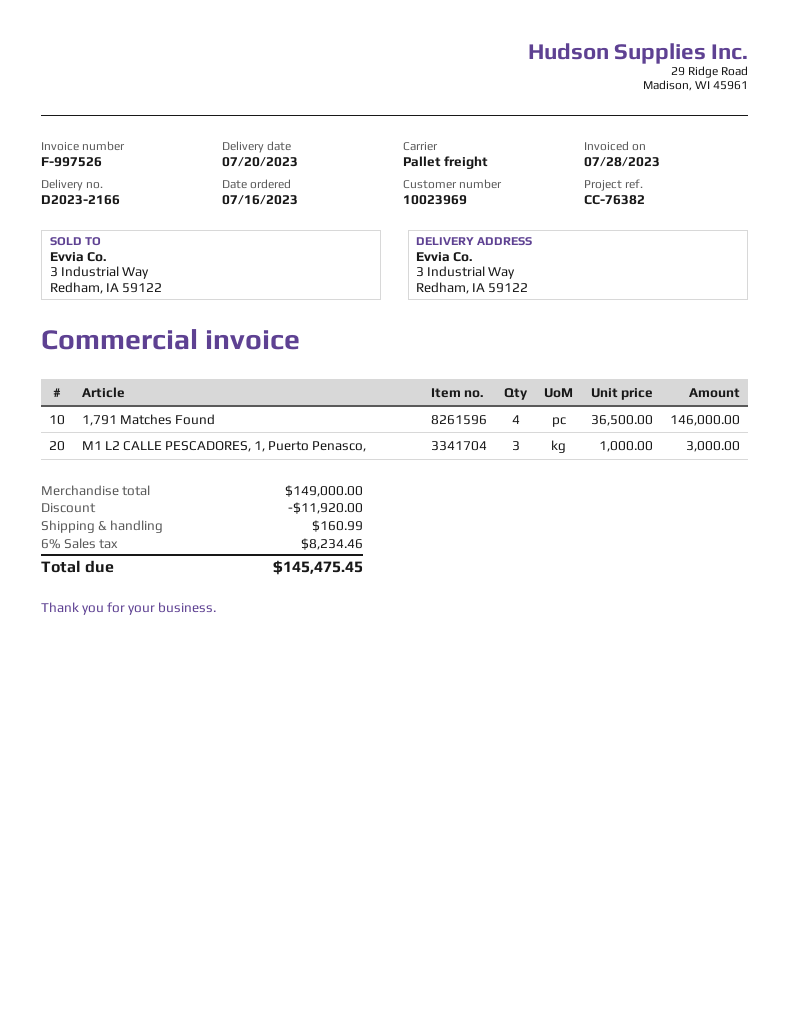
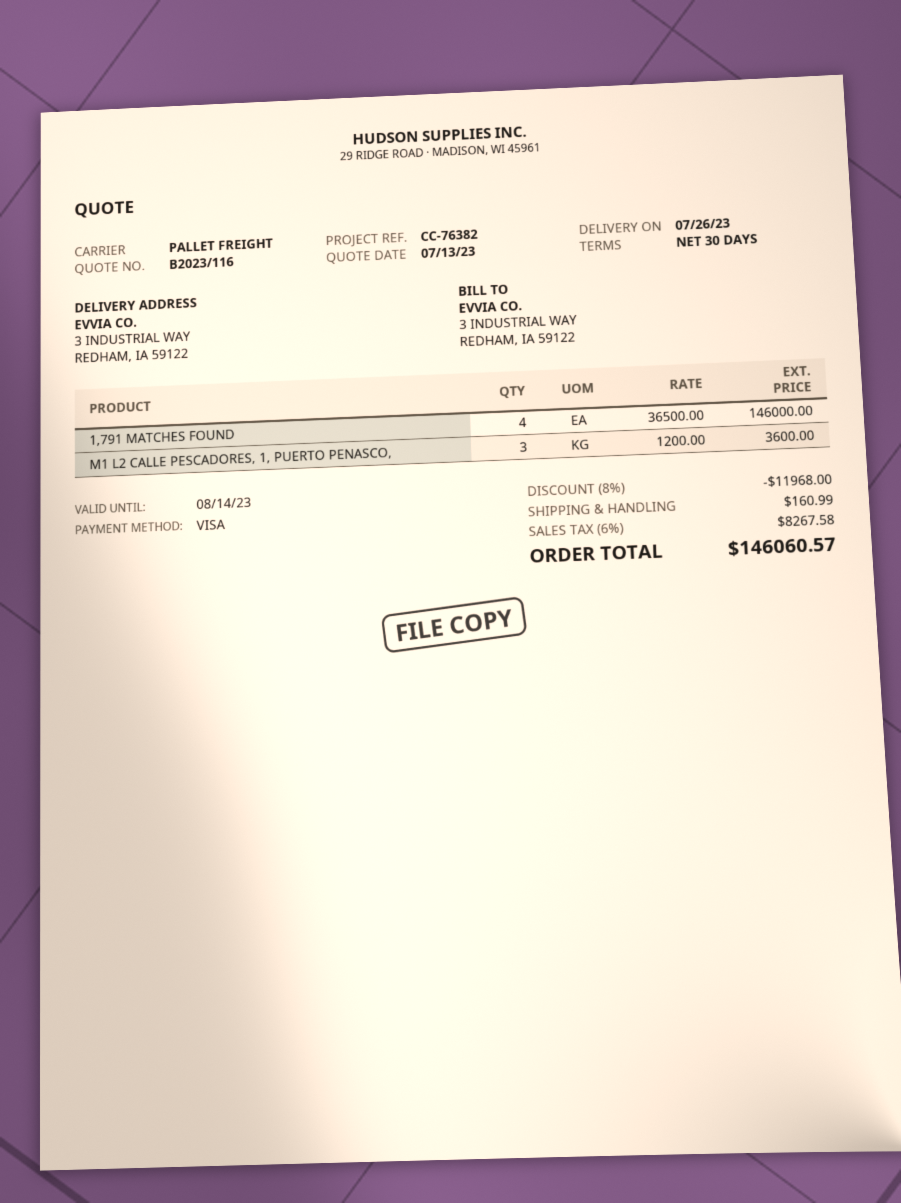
delivery date: 2023-07-20 -> 2023-07-26
M1 L2 CALLE PESCADORES, 1, Puerto Penasco,: 3 x 1000.00 = 3000.00 -> 3 x 1200.00 = 3600.00
discount: 11920.00 -> 11968.00
tax: 6% = 8234.46 -> 6% = 8267.58
total: 145475.45 -> 146060.57

